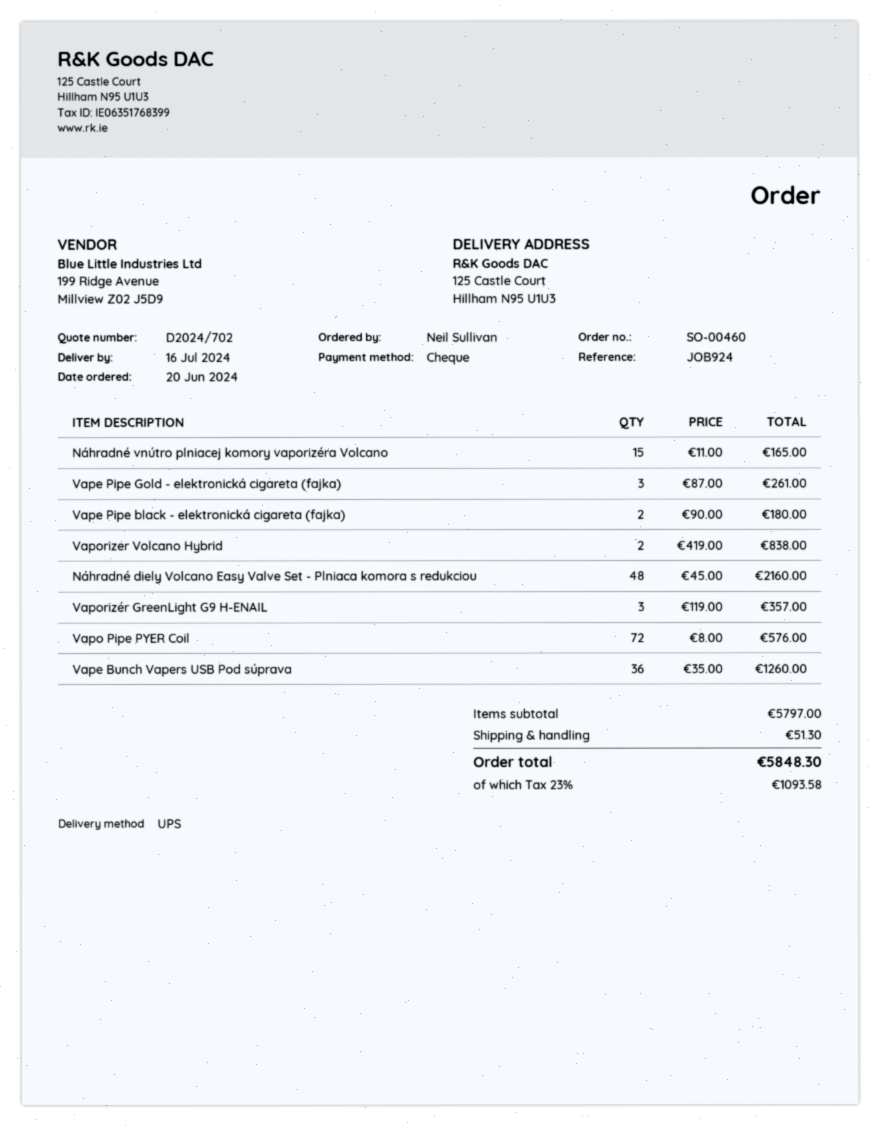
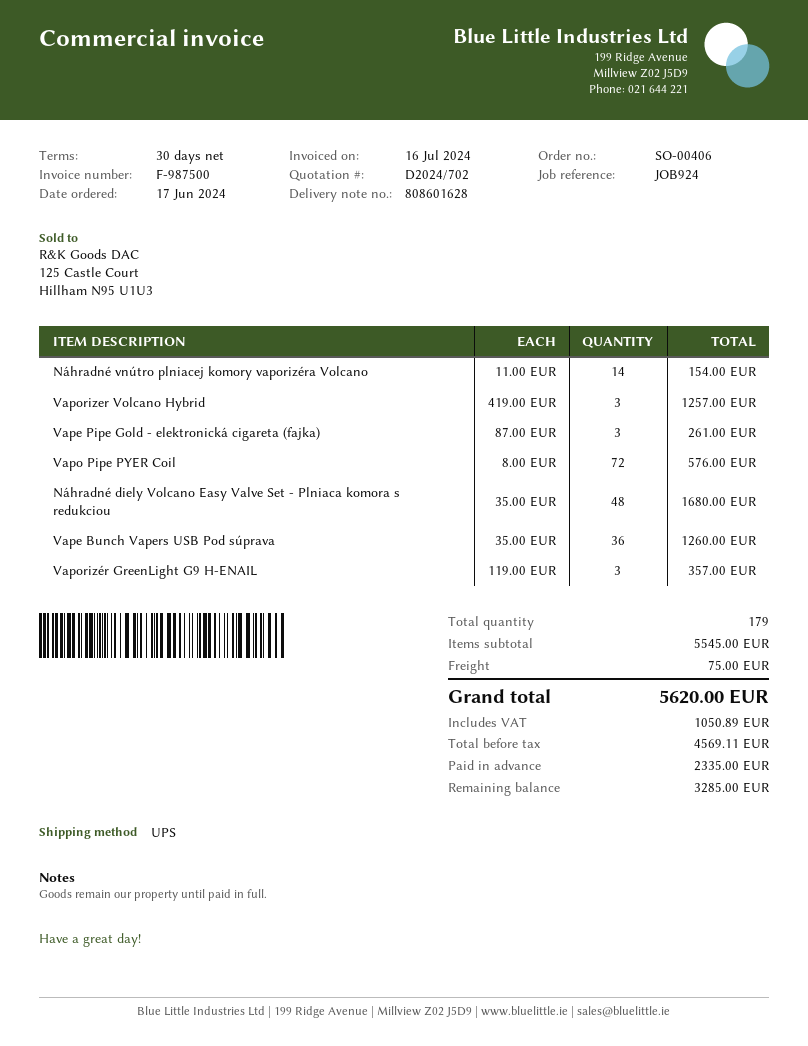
order number: SO-00460 -> SO-00406
order date: 2024-06-20 -> 2024-06-17
Náhradné vnútro plniacej komory vaporizéra Volcano: 15 x 11.00 = 165.00 -> 14 x 11.00 = 154.00
Vape Pipe black - elektronická cigareta (fajka): 2 x 90.00 = 180.00 -> none
Vaporizer Volcano Hybrid: 2 x 419.00 = 838.00 -> 3 x 419.00 = 1257.00
Náhradné diely Volcano Easy Valve Set - Plniaca komora s redukciou: 48 x 45.00 = 2160.00 -> 48 x 35.00 = 1680.00
subtotal: 5797.00 -> 5545.00
shipping: 51.30 -> 75.00
tax: 1093.58 -> 1050.89
total: 5848.30 -> 5620.00

